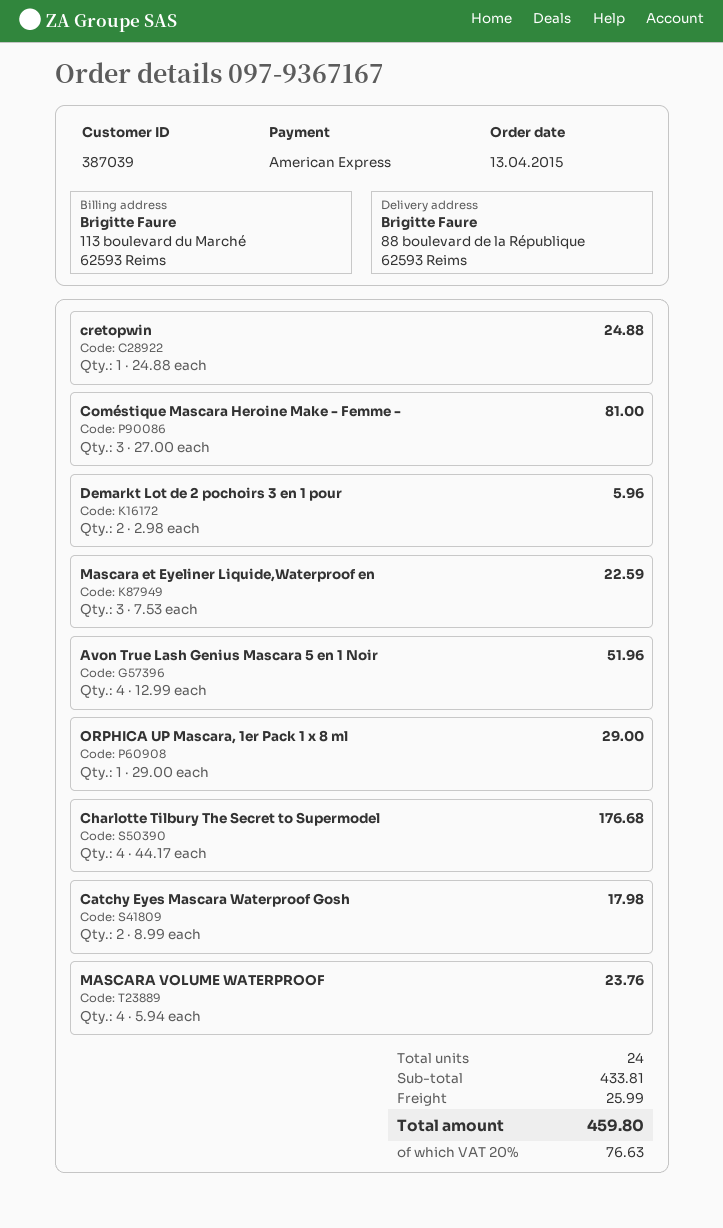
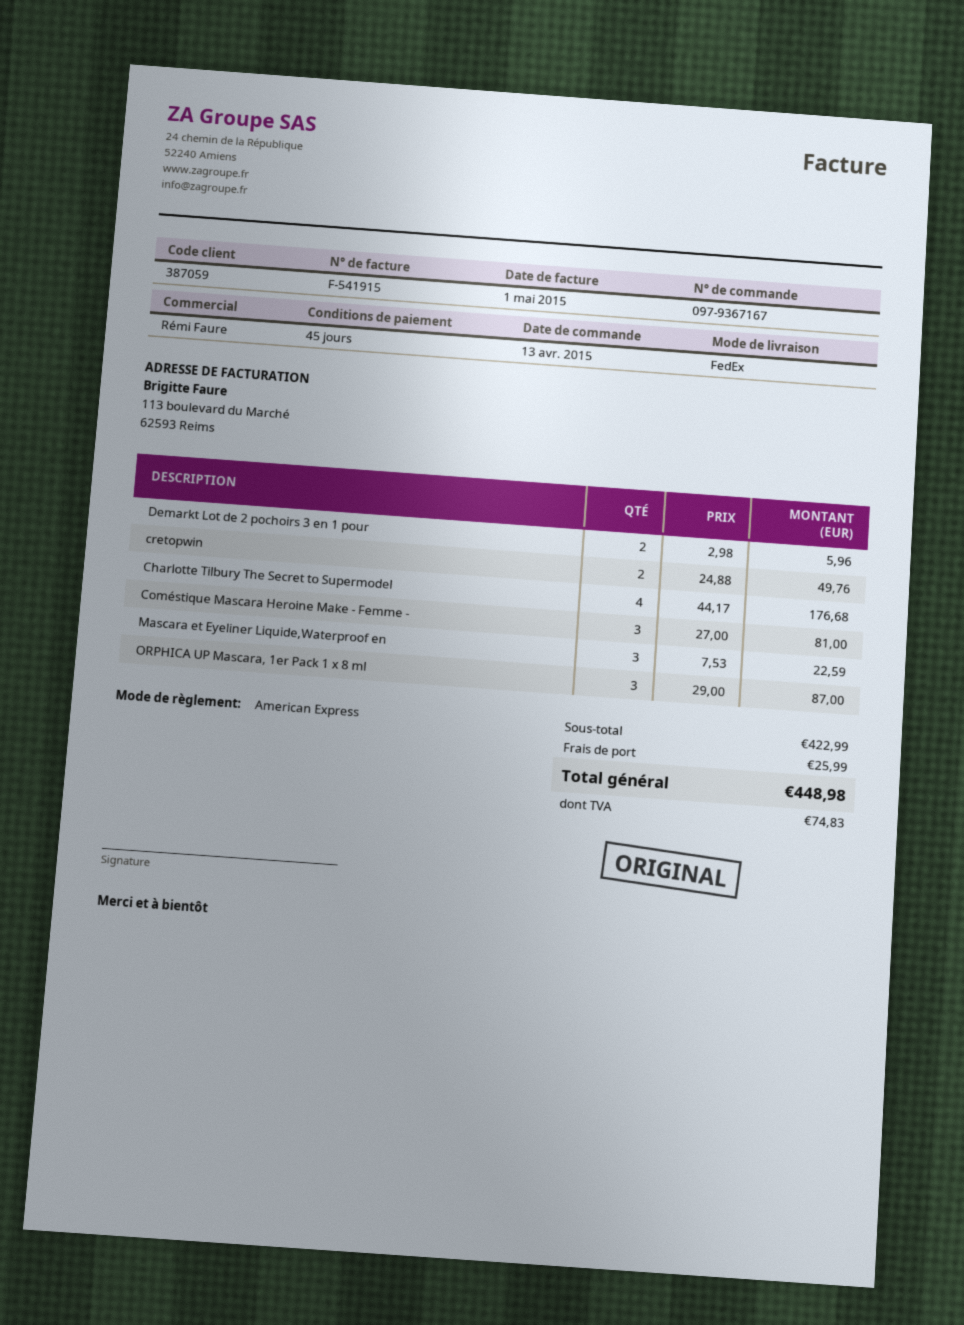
customer number: 387039 -> 387059
cretopwin: 1 x 24.88 = 24.88 -> 2 x 24.88 = 49.76
Avon True Lash Genius Mascara 5 en 1 Noir: 4 x 12.99 = 51.96 -> none
ORPHICA UP Mascara, 1er Pack 1 x 8 ml: 1 x 29.00 = 29.00 -> 3 x 29.00 = 87.00
Catchy Eyes Mascara Waterproof Gosh: 2 x 8.99 = 17.98 -> none
MASCARA VOLUME WATERPROOF: 4 x 5.94 = 23.76 -> none
subtotal: 433.81 -> 422.99
tax: 76.63 -> 74.83
total: 459.80 -> 448.98

